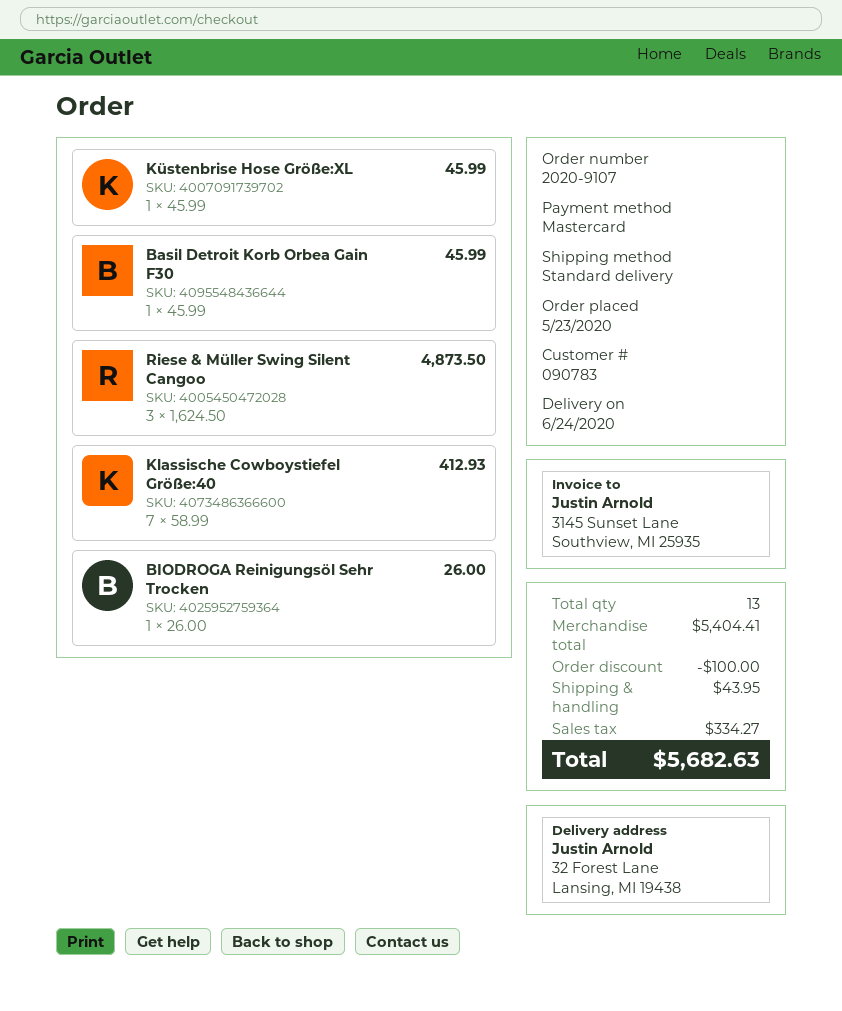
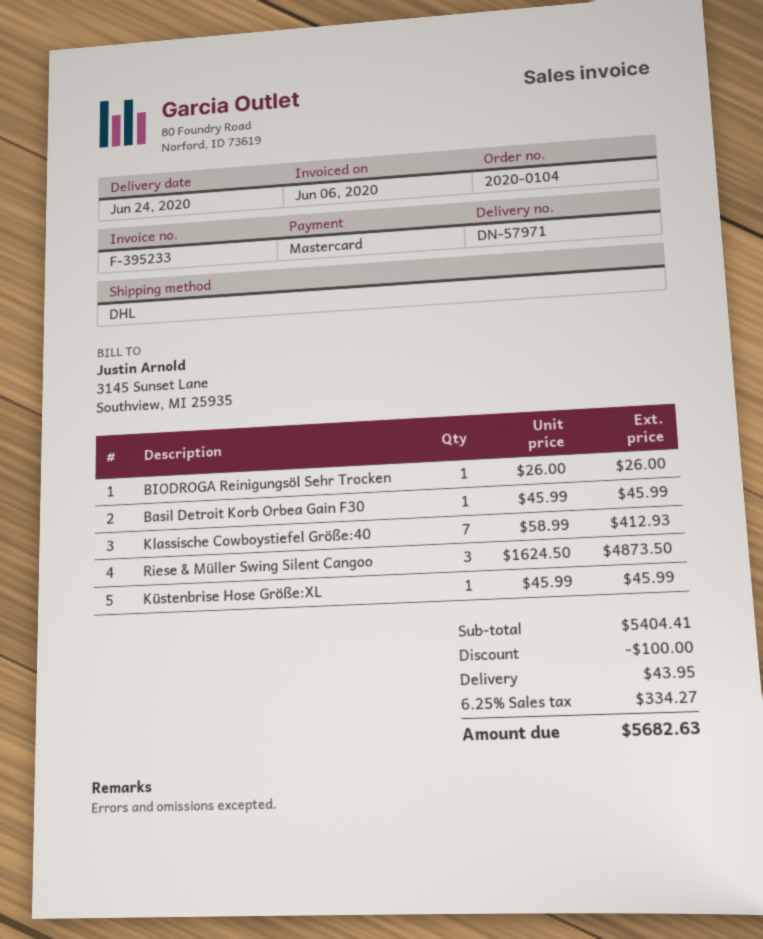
order number: 2020-9107 -> 2020-0104
shipping method: standard -> DHL

